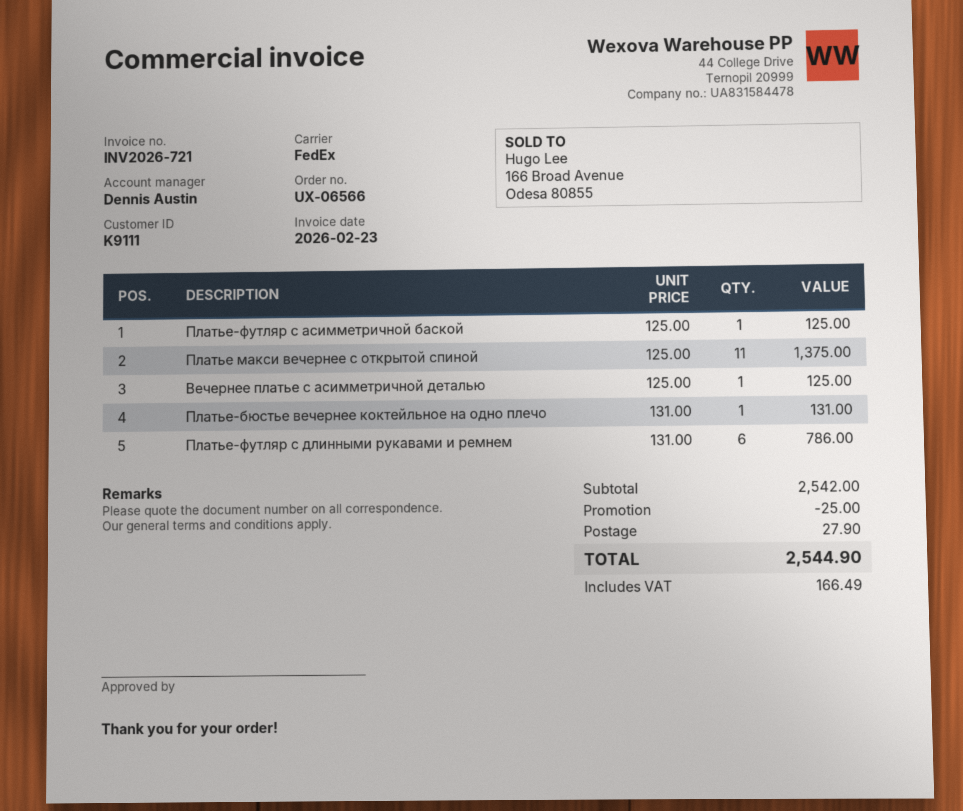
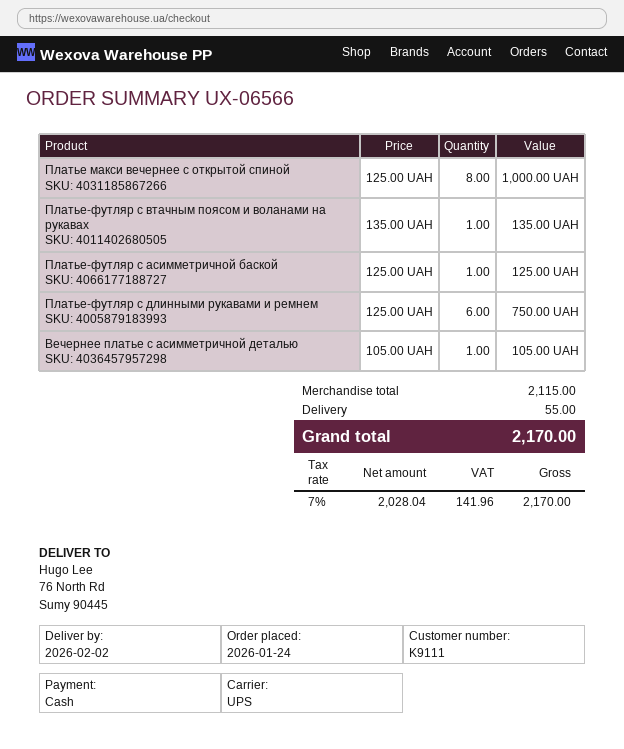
shipping method: FedEx -> UPS
Платье макси вечернее с открытой спиной: 11 x 125.00 = 1375.00 -> 8 x 125.00 = 1000.00
Вечернее платье с асимметричной деталью: 1 x 125.00 = 125.00 -> 1 x 105.00 = 105.00
Платье-бюстье вечернее коктейльное на одно плечо: 1 x 131.00 = 131.00 -> none
Платье-футляр с длинными рукавами и ремнем: 6 x 131.00 = 786.00 -> 6 x 125.00 = 750.00
Платье-футляр с втачным поясом и воланами на рукавах: none -> 1 x 135.00 = 135.00
subtotal: 2542.00 -> 2115.00
discount: 25.00 -> none
shipping: 27.90 -> 55.00
tax: 166.49 -> 141.96
total: 2544.90 -> 2170.00

